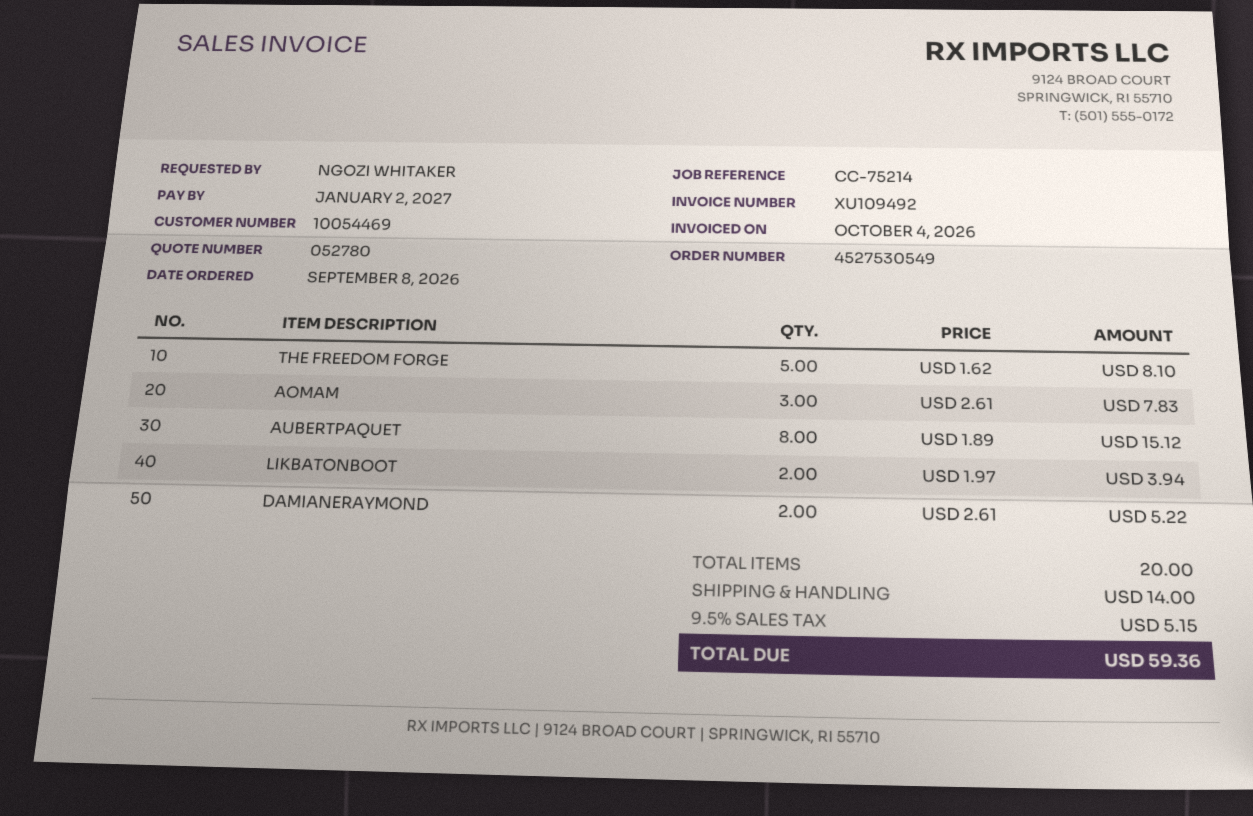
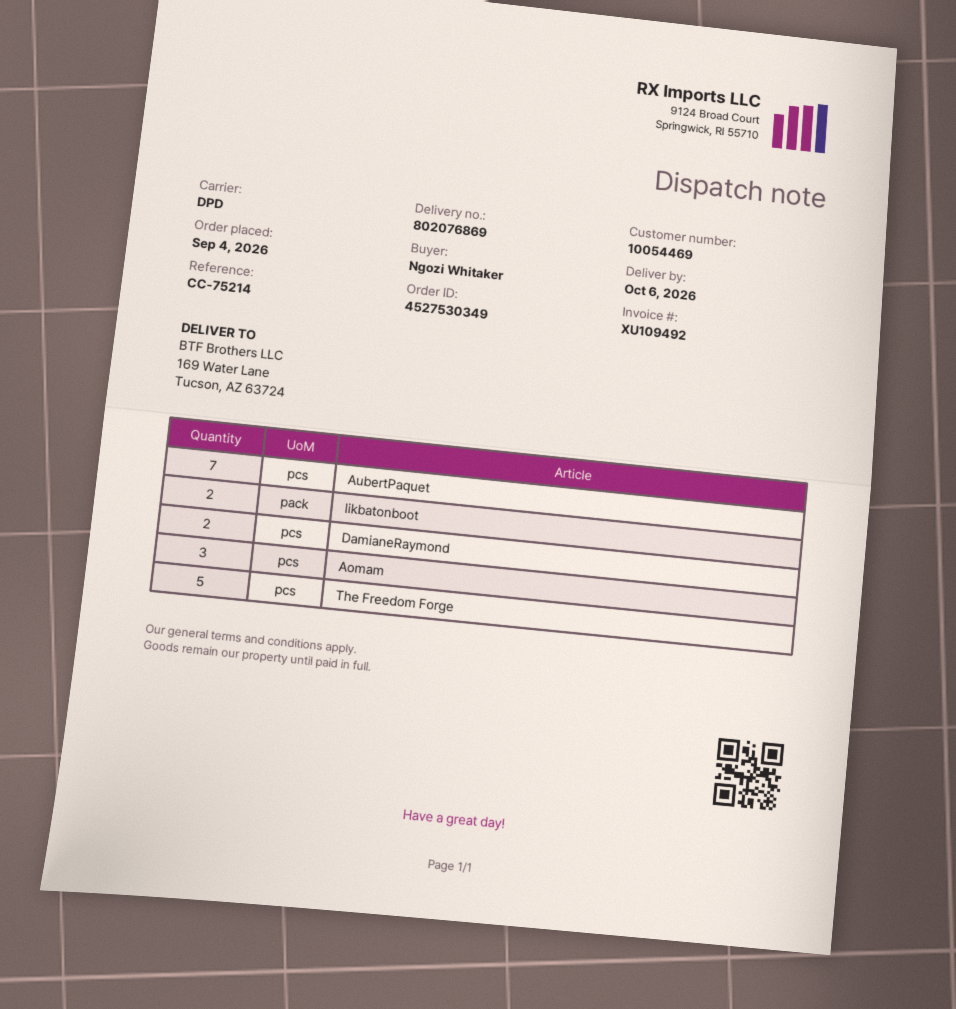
order number: 4527530549 -> 4527530349
order date: 2026-09-08 -> 2026-09-04
AUBERTPAQUET: 8 -> 7

